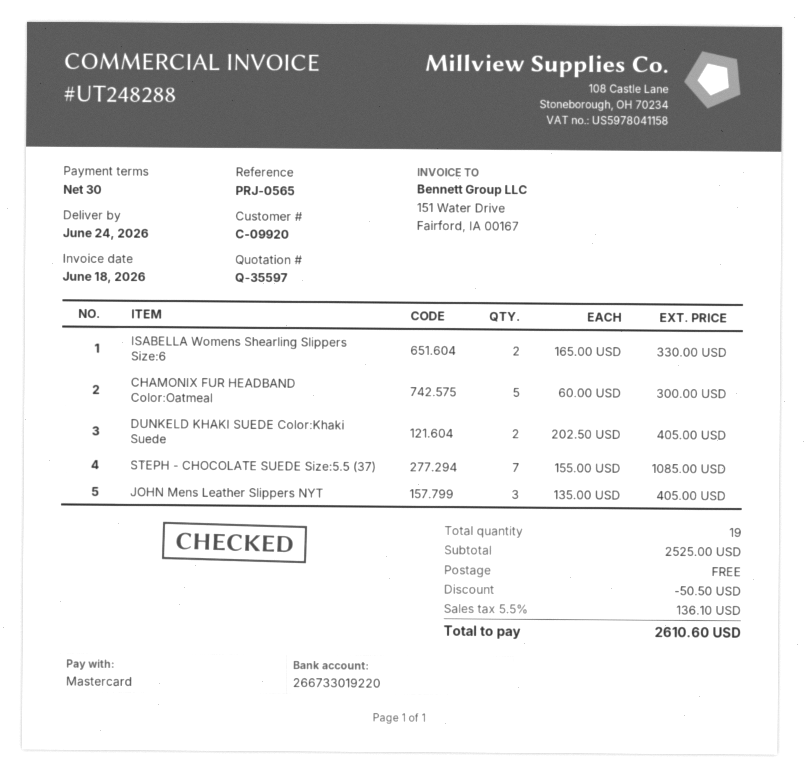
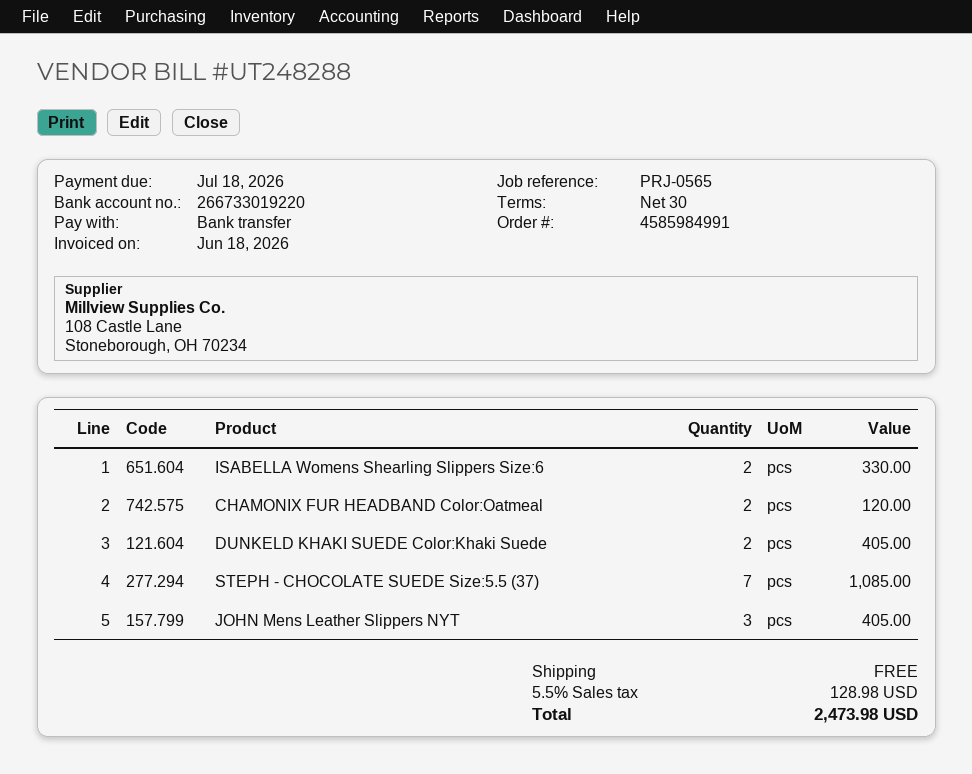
payment method: Mastercard -> bank transfer
CHAMONIX FUR HEADBAND Color:Oatmeal: 5 for 300.00 -> 2 for 120.00
discount: 50.50 -> none
tax: 5.5% = 136.10 -> 5.5% = 128.98
total: 2610.60 -> 2473.98

